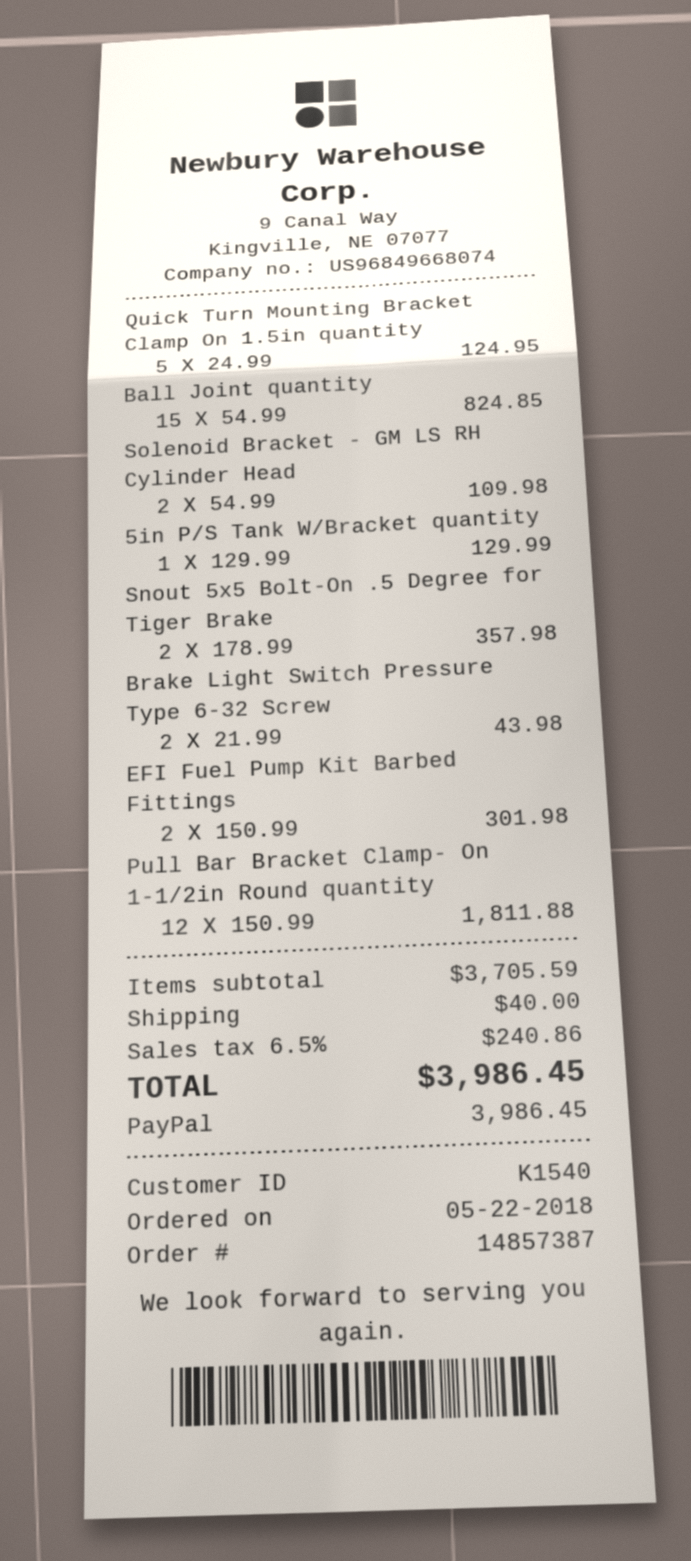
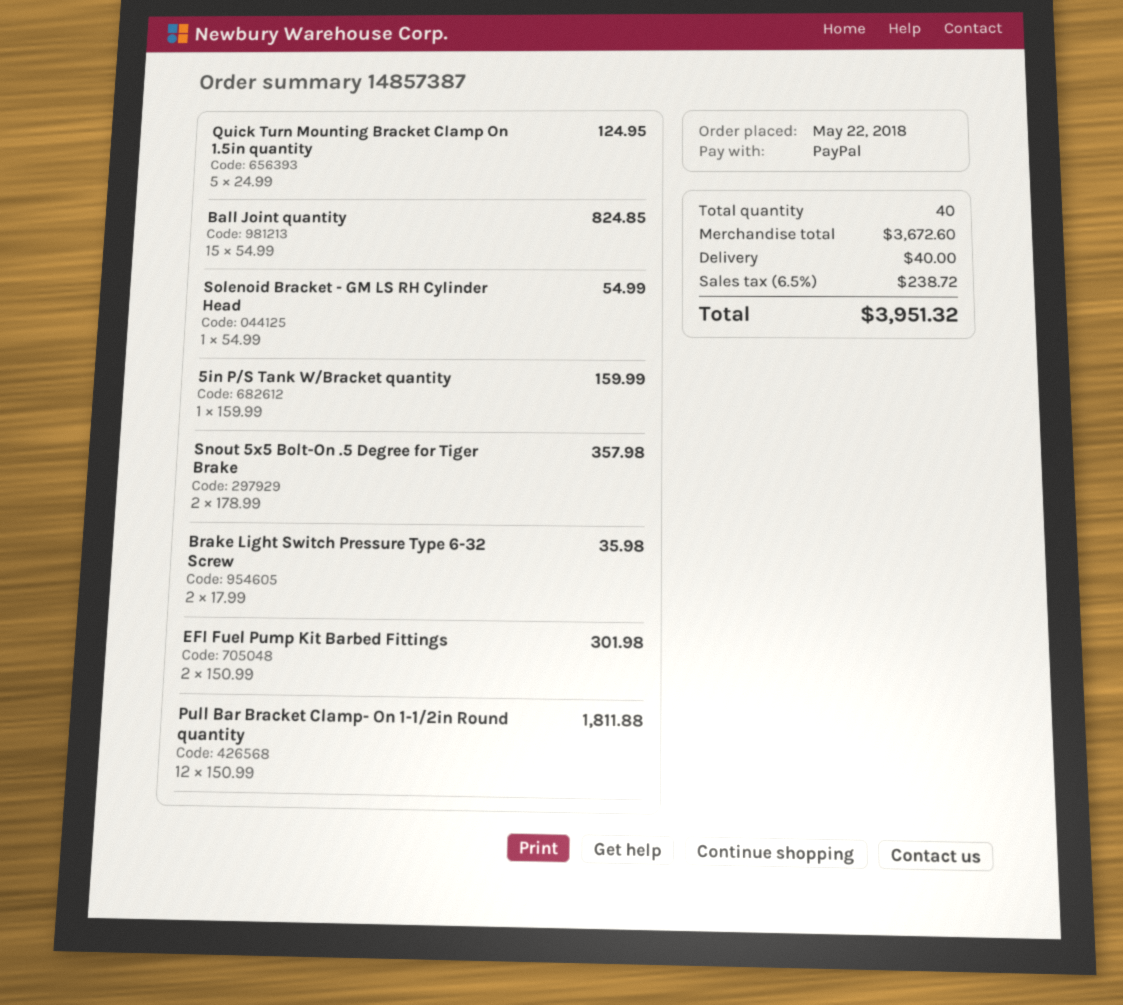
Solenoid Bracket - GM LS RH Cylinder Head: 2 x 54.99 = 109.98 -> 1 x 54.99 = 54.99
5in P/S Tank W/Bracket quantity: 1 x 129.99 = 129.99 -> 1 x 159.99 = 159.99
Brake Light Switch Pressure Type 6-32 Screw: 2 x 21.99 = 43.98 -> 2 x 17.99 = 35.98
subtotal: 3705.59 -> 3672.60
tax: 6.5% = 240.86 -> 6.5% = 238.72
total: 3986.45 -> 3951.32

